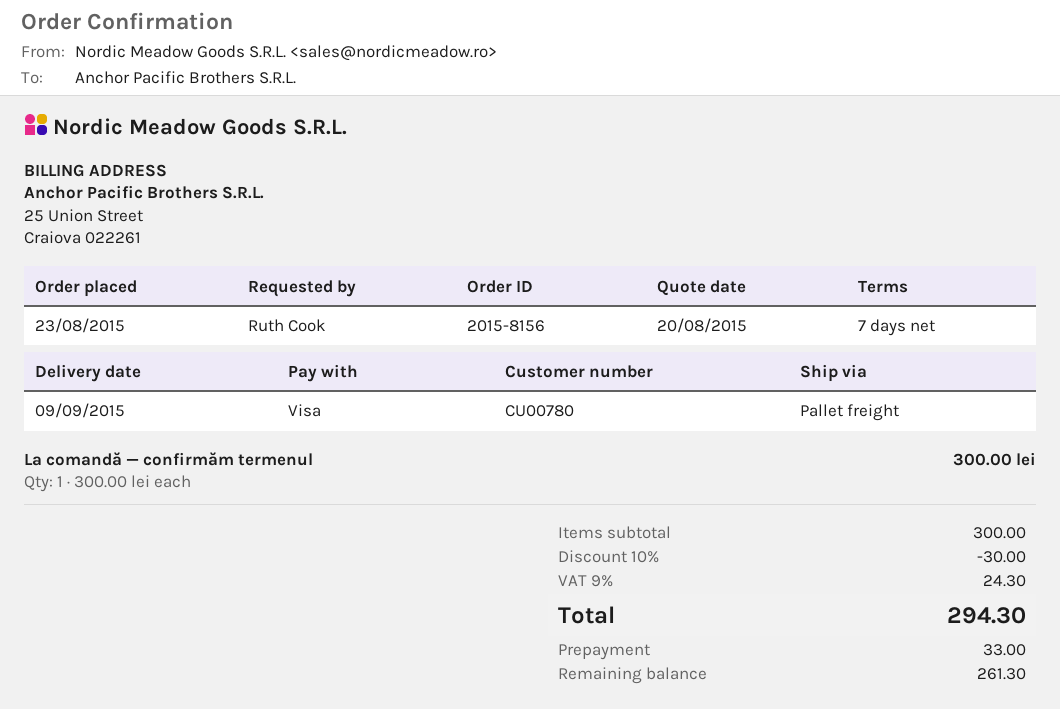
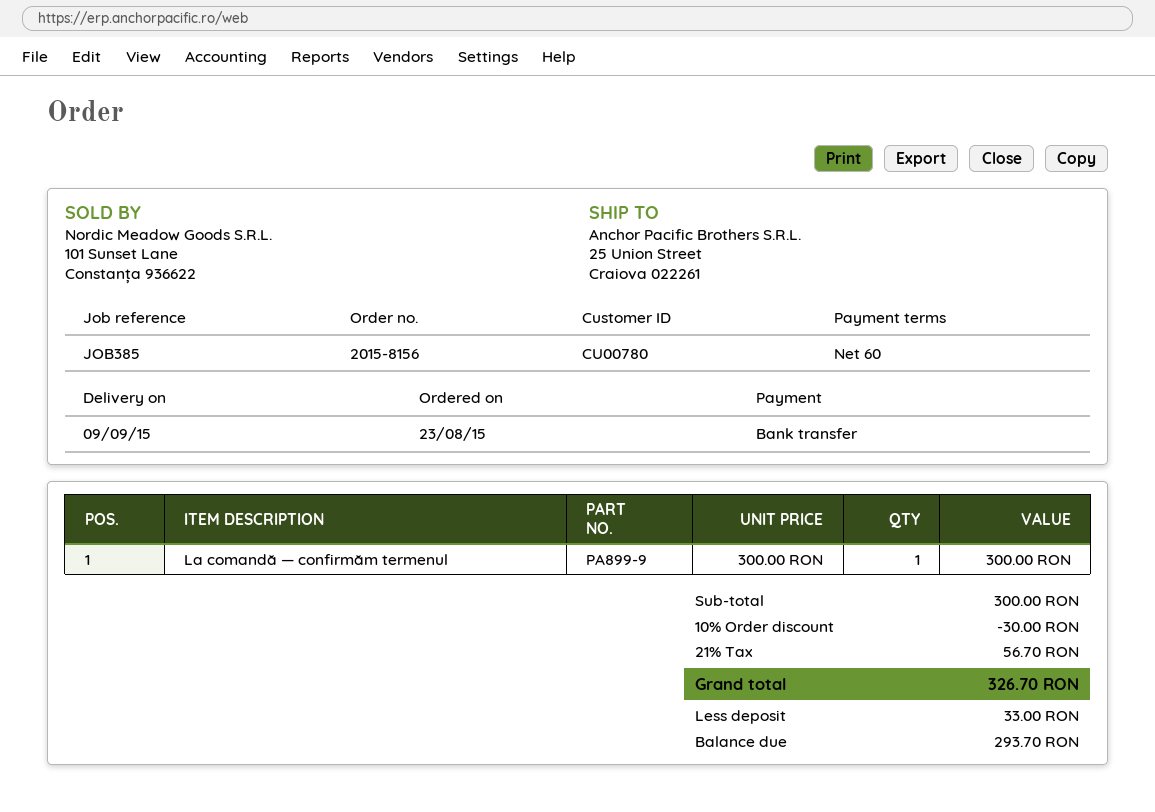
payment terms: 7 days -> 60 days
payment method: Visa -> bank transfer
tax: 9% = 24.30 -> 21% = 56.70
total: 294.30 -> 326.70
balance: 261.30 -> 293.70

